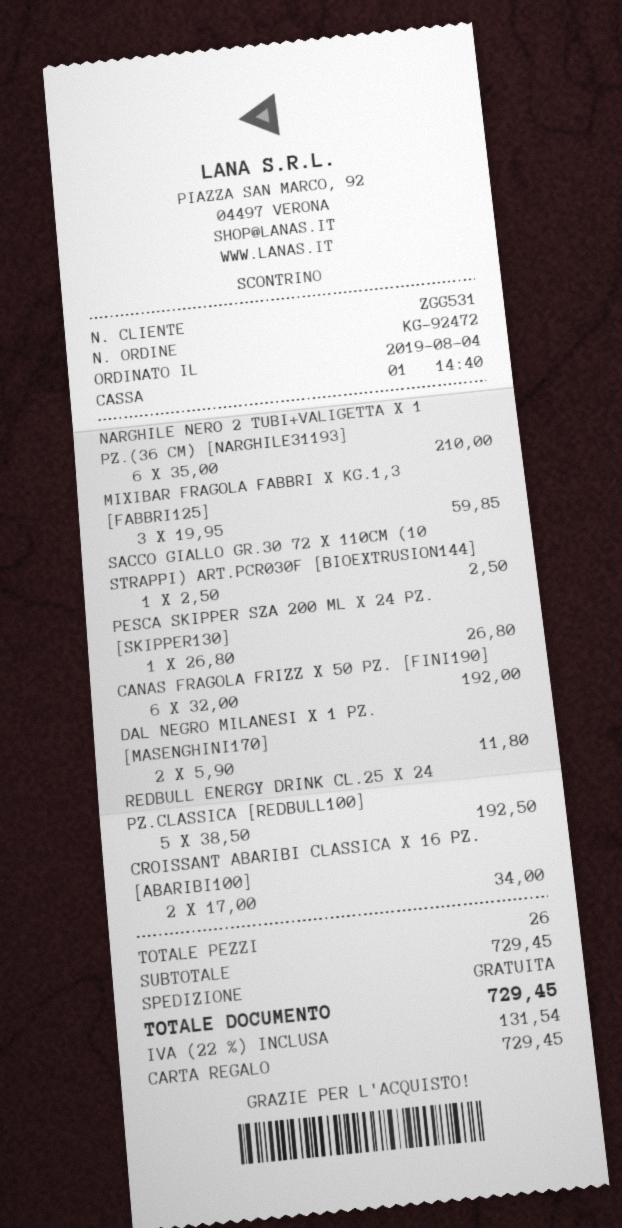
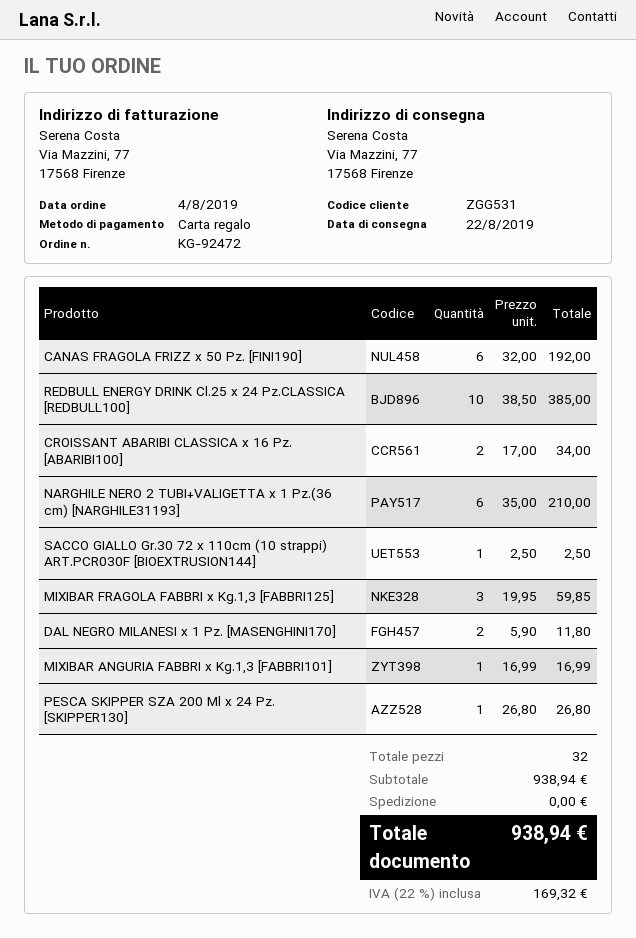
REDBULL ENERGY DRINK CL.25 X 24 PZ.CLASSICA [REDBULL100]: 5 x 38.50 = 192.50 -> 10 x 38.50 = 385.00
MIXIBAR ANGURIA FABBRI x Kg.1,3 [FABBRI101]: none -> 1 x 16.99 = 16.99
total quantity: 26 -> 32
subtotal: 729.45 -> 938.94
tax: 22% = 131.54 -> 22% = 169.32
total: 729.45 -> 938.94

